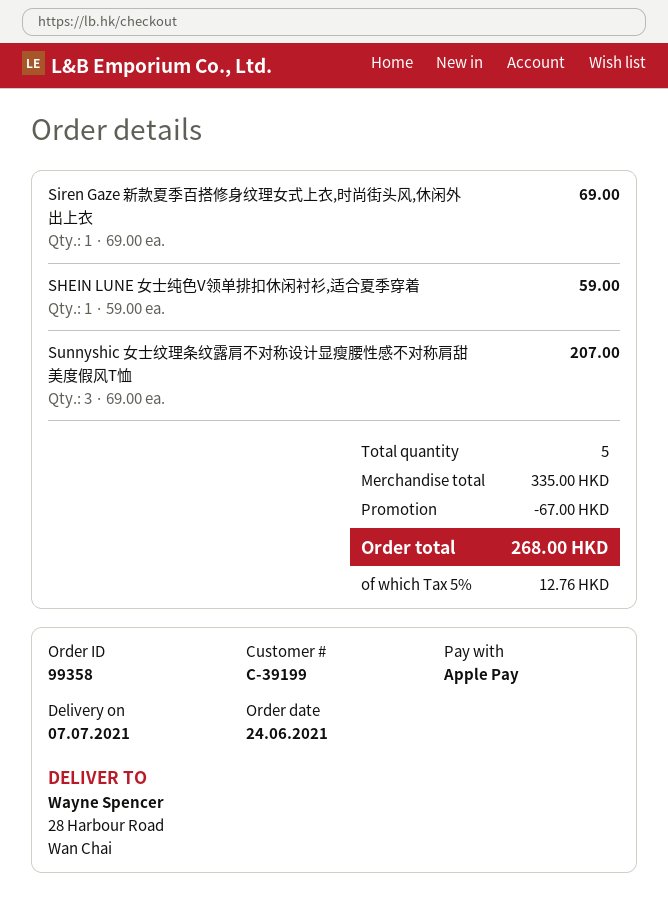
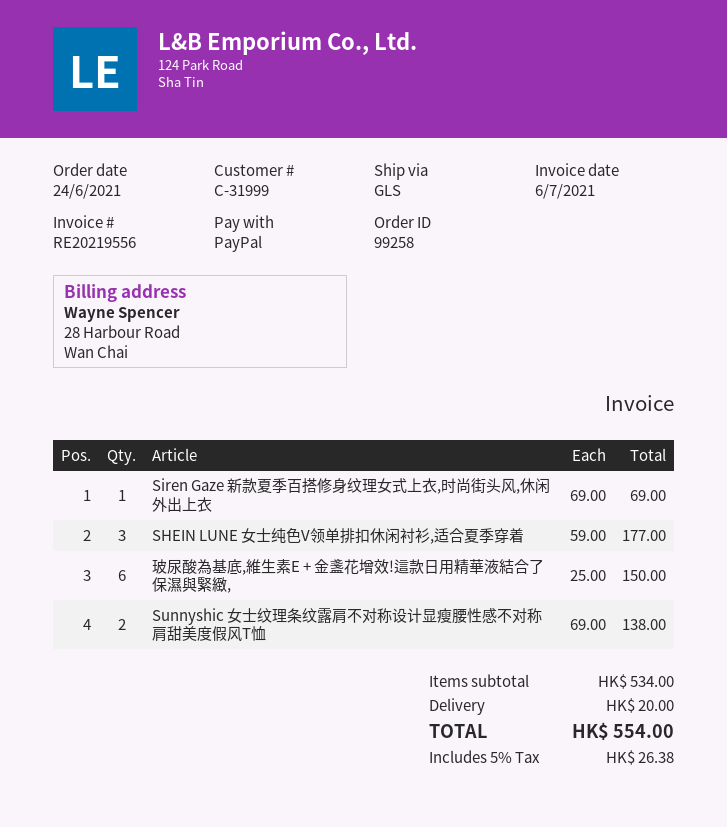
order number: 99358 -> 99258
customer number: C-39199 -> C-31999
payment method: Apple Pay -> PayPal
SHEIN LUNE 女士纯色V领单排扣休闲衬衫,适合夏季穿着: 1 x 59.00 = 59.00 -> 3 x 59.00 = 177.00
Sunnyshic 女士纹理条纹露肩不对称设计显瘦腰性感不对称肩甜美度假风T恤: 3 x 69.00 = 207.00 -> 2 x 69.00 = 138.00
玻尿酸為基底,維生素E + 金盞花增效!這款日用精華液結合了保濕與緊緻,: none -> 6 x 25.00 = 150.00
subtotal: 335.00 -> 534.00
discount: 67.00 -> none
shipping: none -> 20.00
tax: 5% = 12.76 -> 5% = 26.38
total: 268.00 -> 554.00

